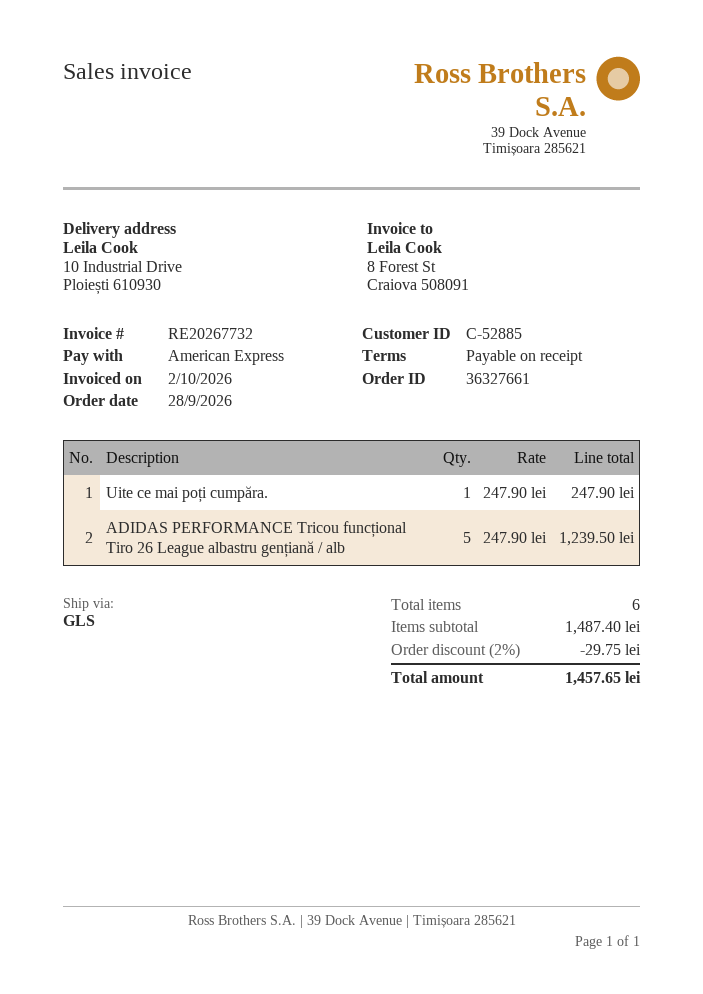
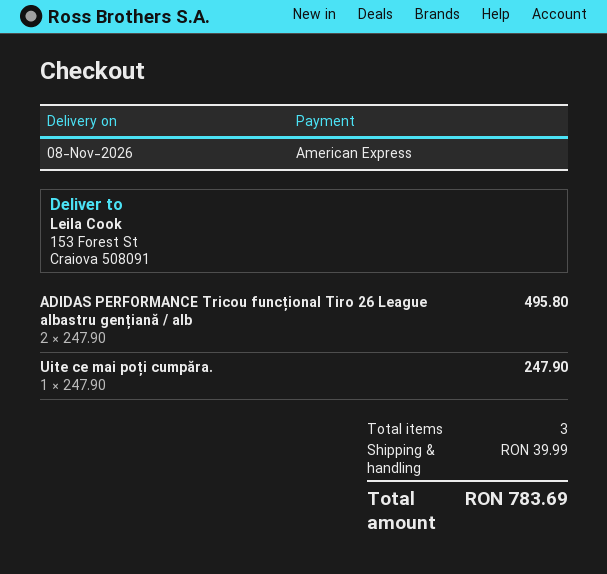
ship to: 10 Industrial Drive, Ploiești 610930 -> 153 Forest St, Craiova 508091
ADIDAS PERFORMANCE Tricou funcțional Tiro 26 League albastru gențiană / alb: 5 x 247.90 = 1239.50 -> 2 x 247.90 = 495.80
total quantity: 6 -> 3
discount: 2% = 29.75 -> none
shipping: none -> 39.99
total: 1457.65 -> 783.69

